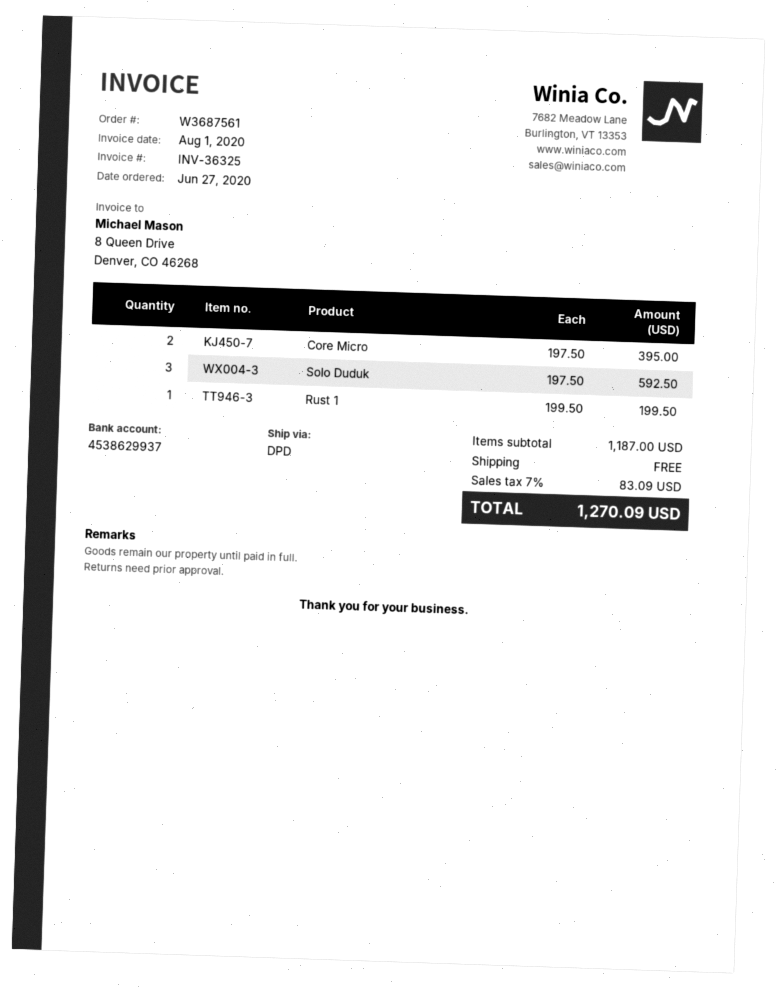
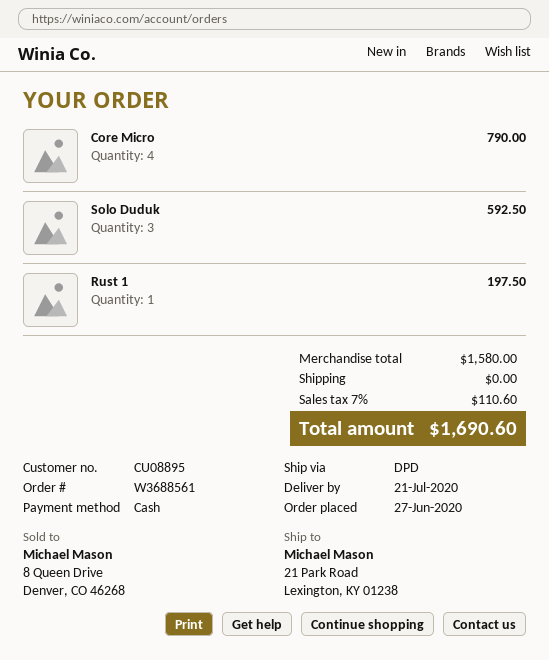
order number: W3687561 -> W3688561
Core Micro: 2 for 395.00 -> 4 for 790.00
Rust 1: 1 for 199.50 -> 1 for 197.50
subtotal: 1187.00 -> 1580.00
tax: 7% = 83.09 -> 7% = 110.60
total: 1270.09 -> 1690.60

